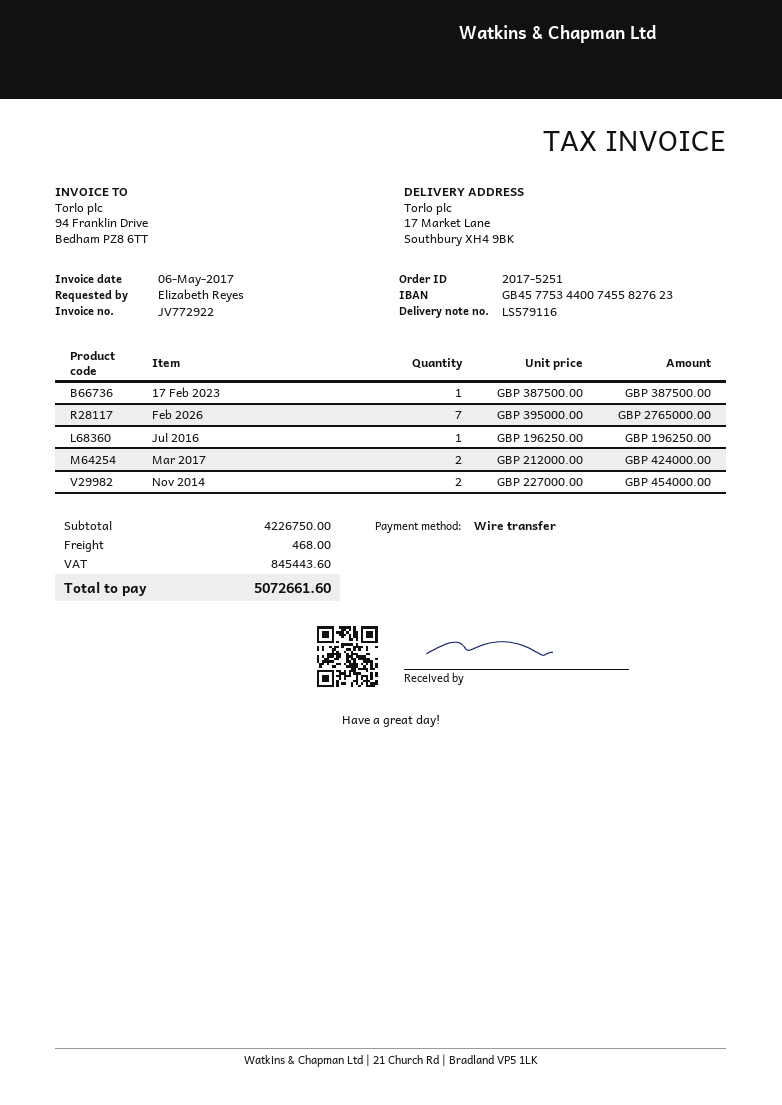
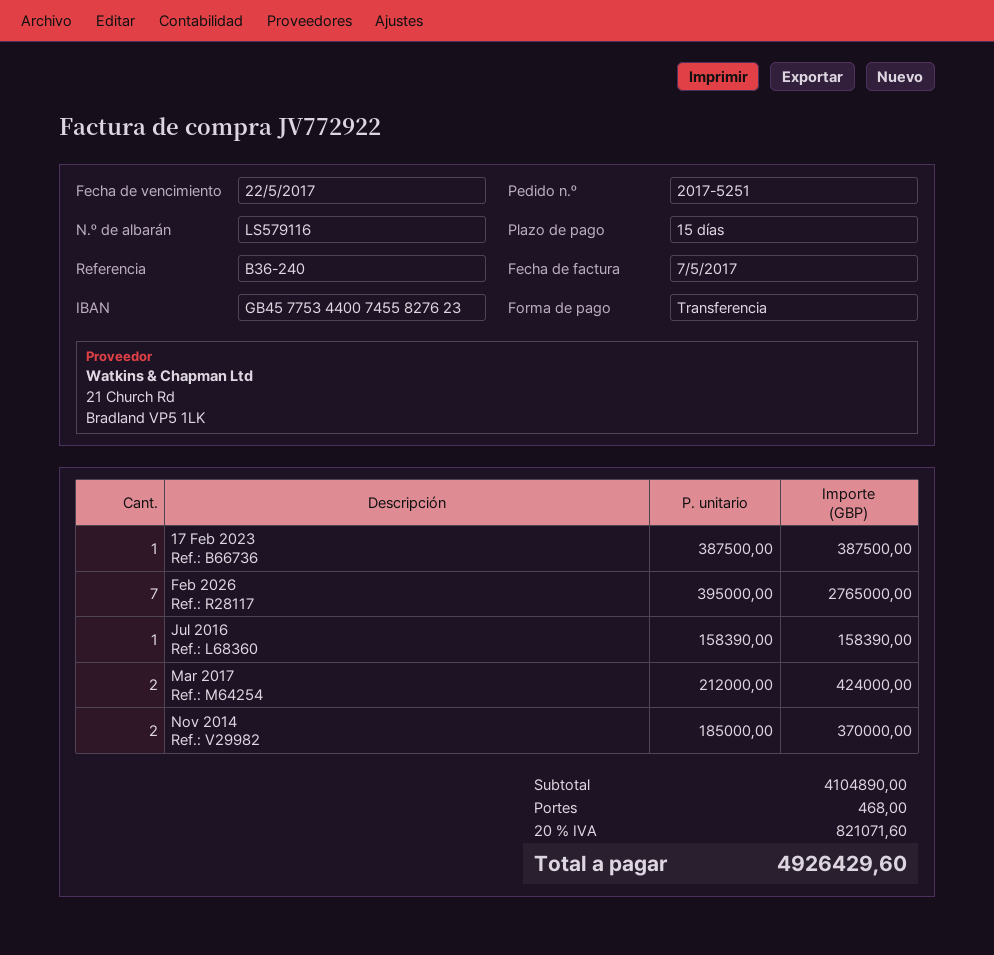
invoice date: 2017-05-06 -> 2017-05-07
Jul 2016: 1 x 196250.00 = 196250.00 -> 1 x 158390.00 = 158390.00
Nov 2014: 2 x 227000.00 = 454000.00 -> 2 x 185000.00 = 370000.00
subtotal: 4226750.00 -> 4104890.00
tax: 845443.60 -> 821071.60
total: 5072661.60 -> 4926429.60

